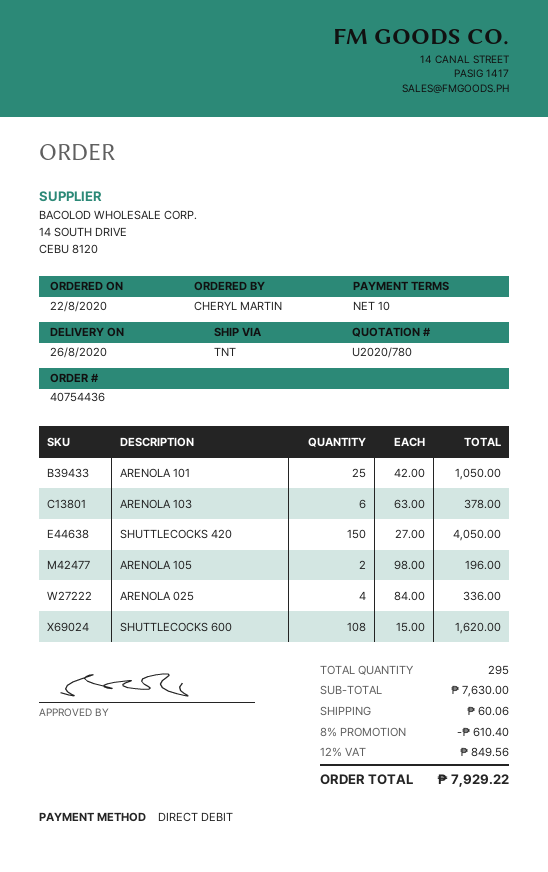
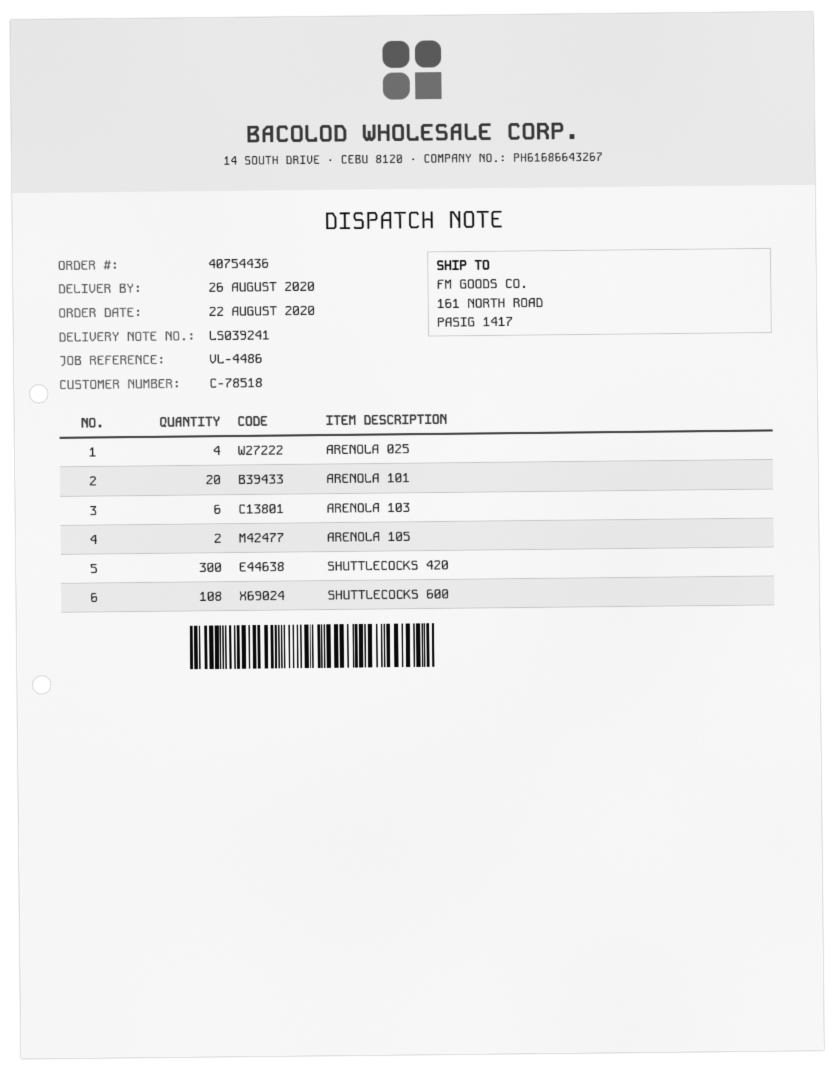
ARENOLA 101: 25 -> 20
SHUTTLECOCKS 420: 150 -> 300

